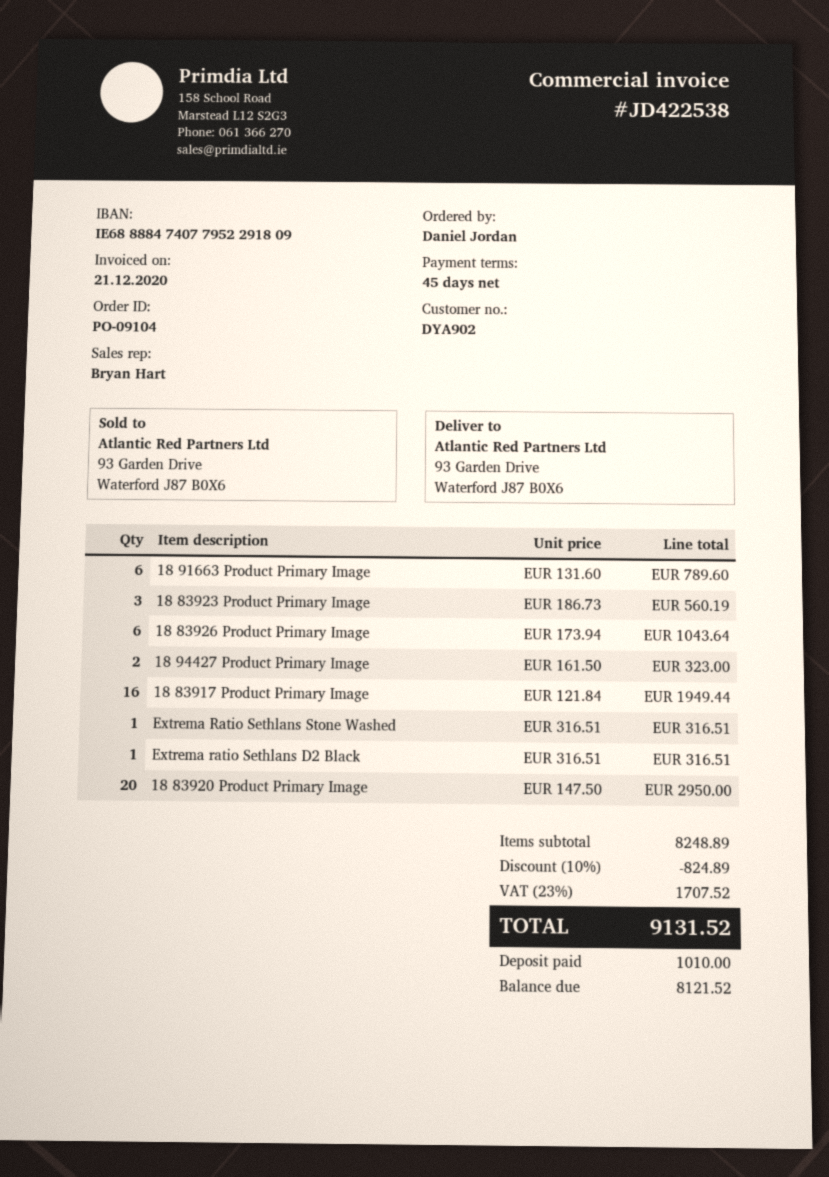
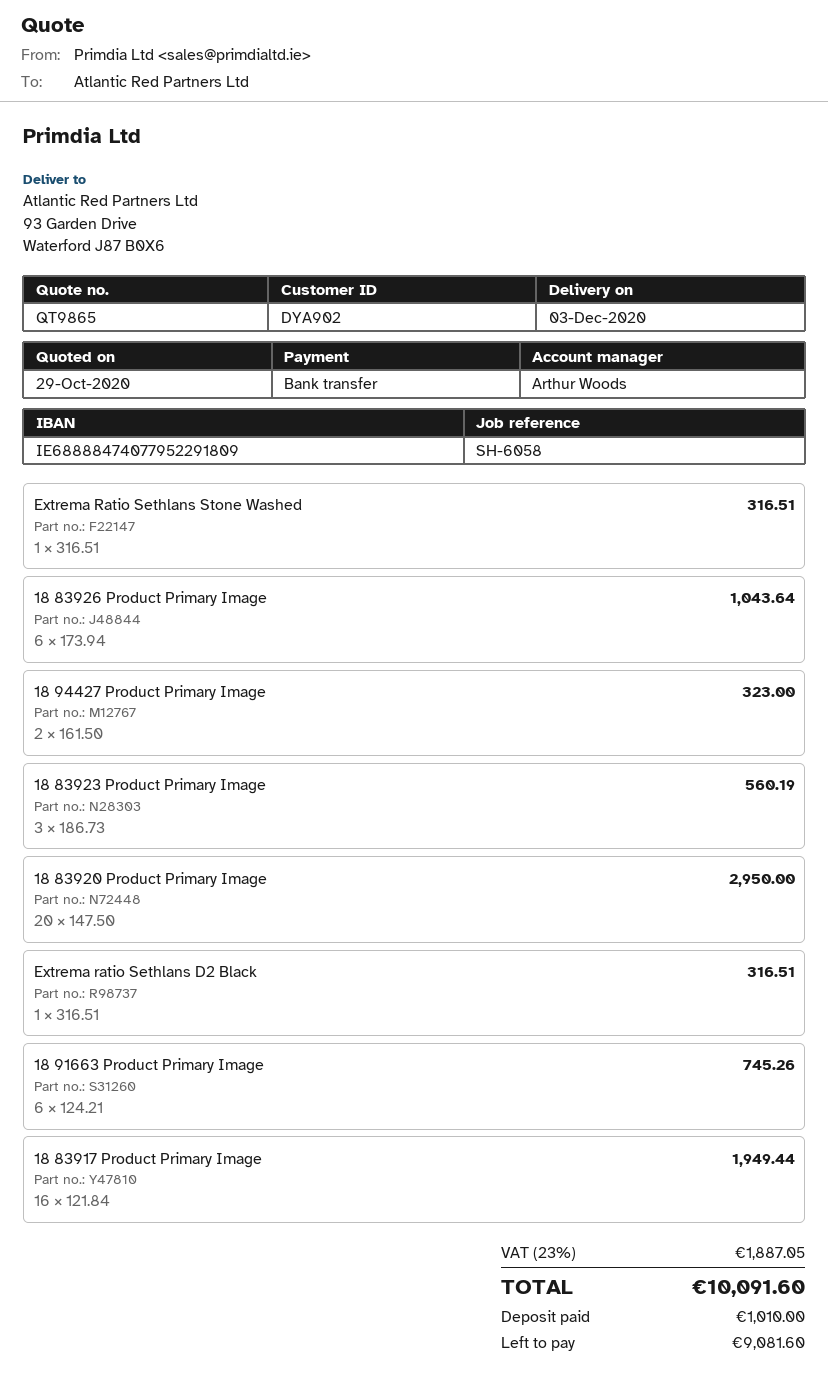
sales rep: Bryan Hart -> Arthur Woods
18 91663 Product Primary Image: 6 x 131.60 = 789.60 -> 6 x 124.21 = 745.26
discount: 10% = 824.89 -> none
tax: 23% = 1707.52 -> 23% = 1887.05
total: 9131.52 -> 10091.60
balance: 8121.52 -> 9081.60

